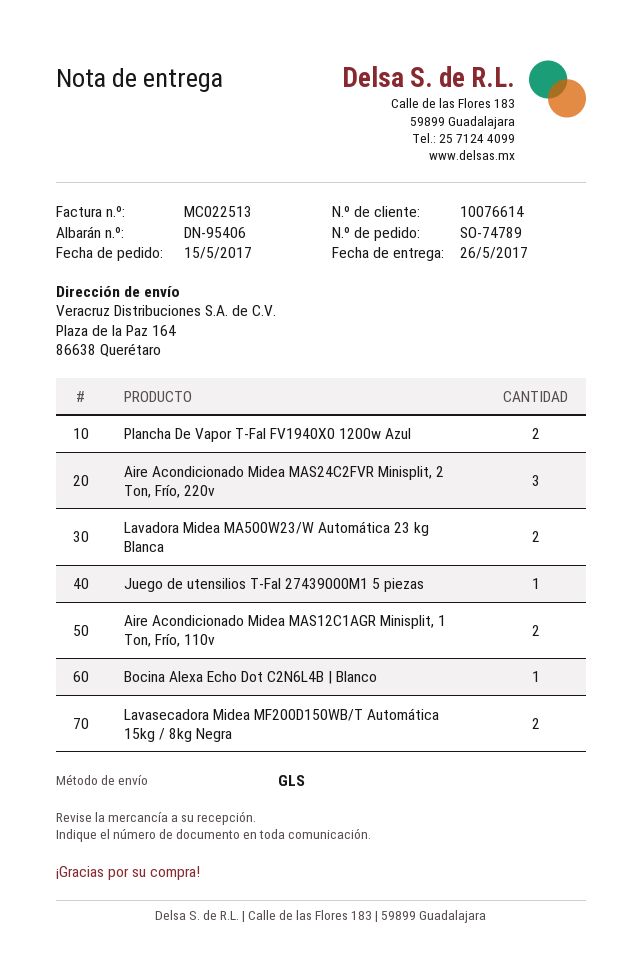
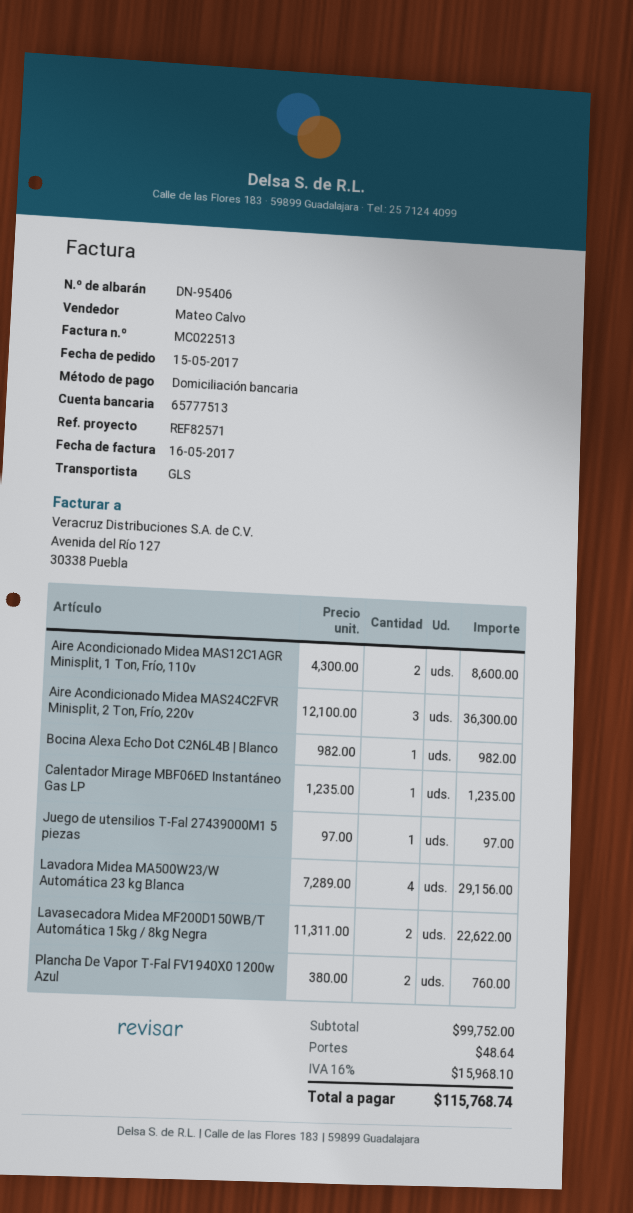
Lavadora Midea MA500W23/W Automática 23 kg Blanca: 2 -> 4
Calentador Mirage MBF06ED Instantáneo Gas LP: none -> 1

